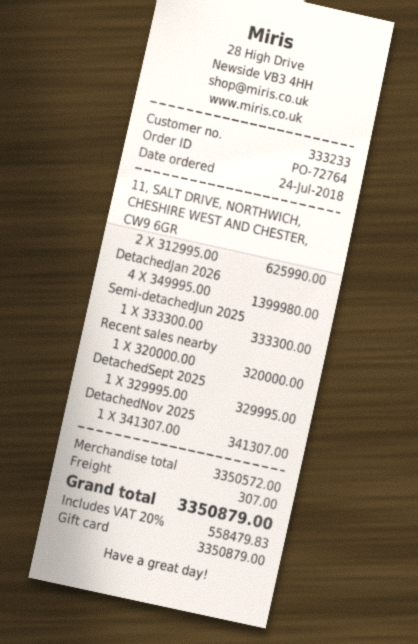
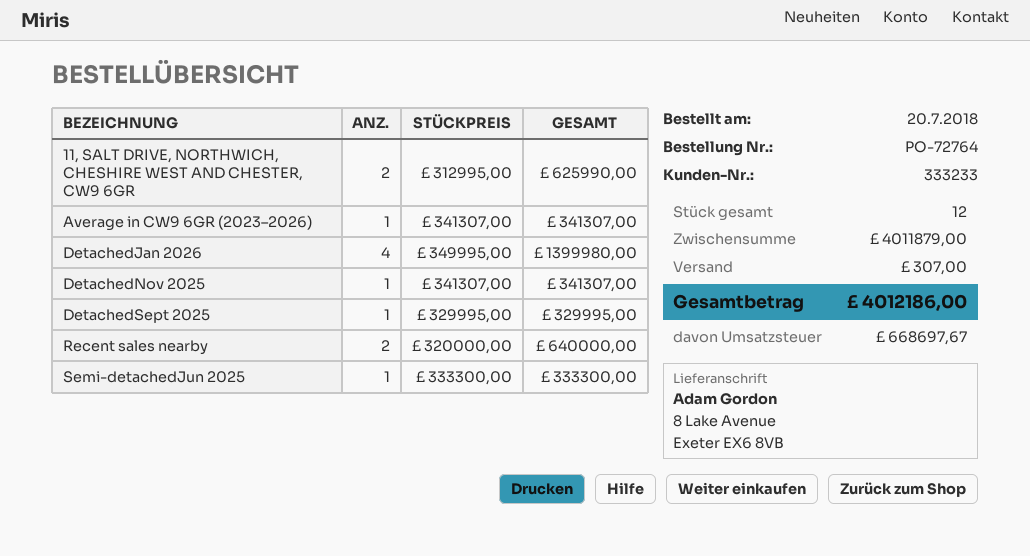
order date: 2018-07-24 -> 2018-07-20
Recent sales nearby: 1 x 320000.00 = 320000.00 -> 2 x 320000.00 = 640000.00
Average in CW9 6GR (2023–2026): none -> 1 x 341307.00 = 341307.00
subtotal: 3350572.00 -> 4011879.00
tax: 558479.83 -> 668697.67
total: 3350879.00 -> 4012186.00

